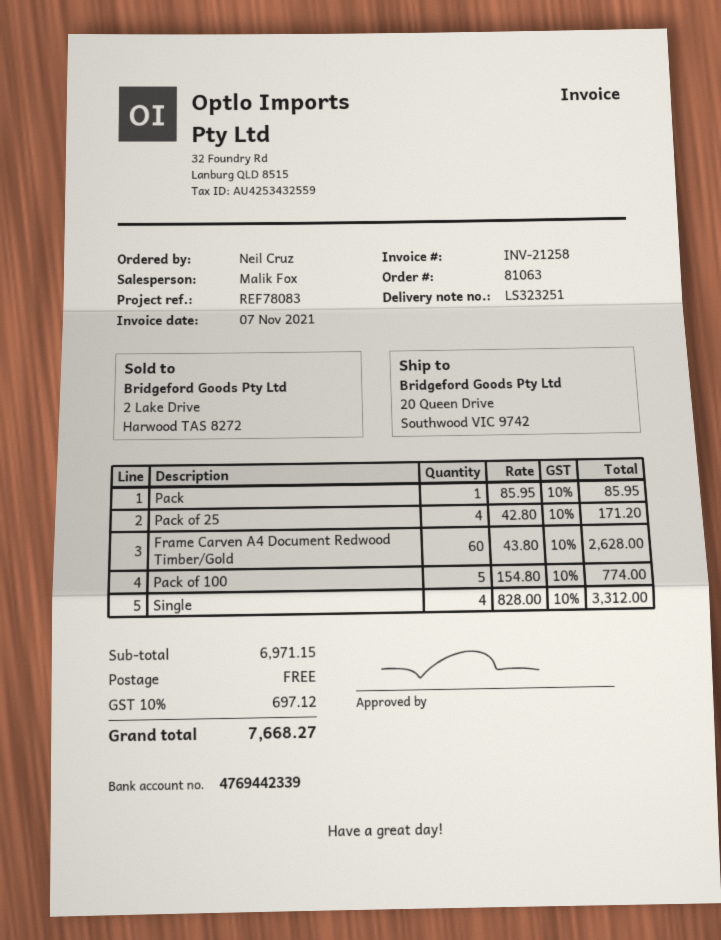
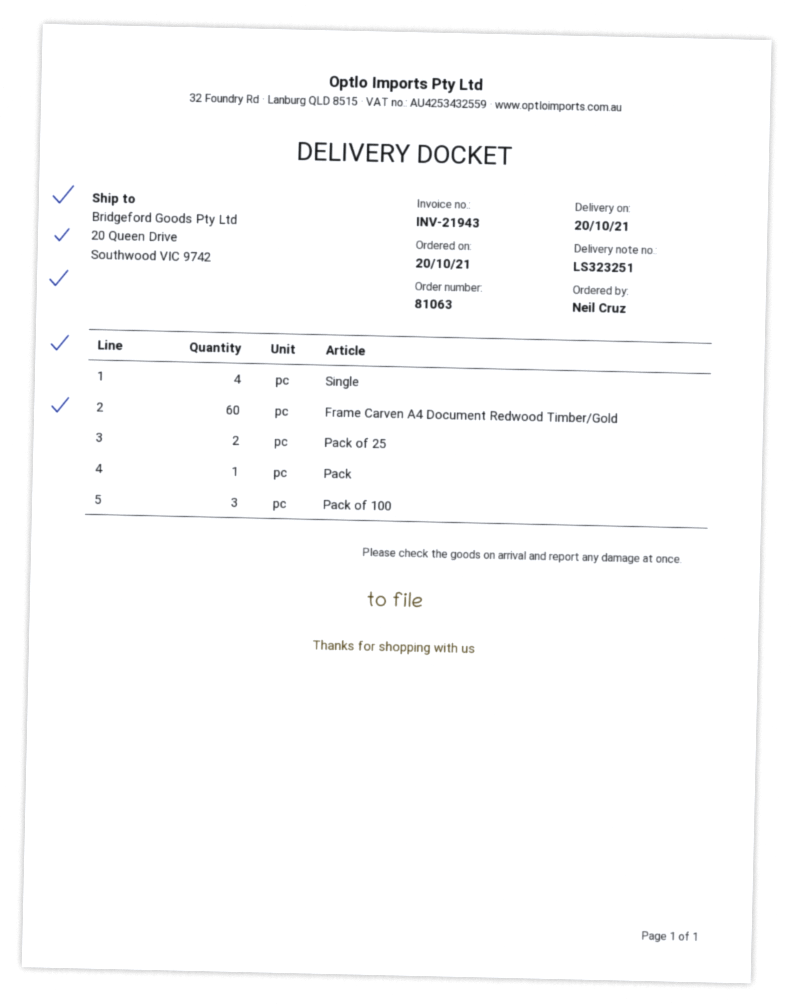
invoice number: INV-21258 -> INV-21943
Pack of 25: 4 -> 2
Pack of 100: 5 -> 3

